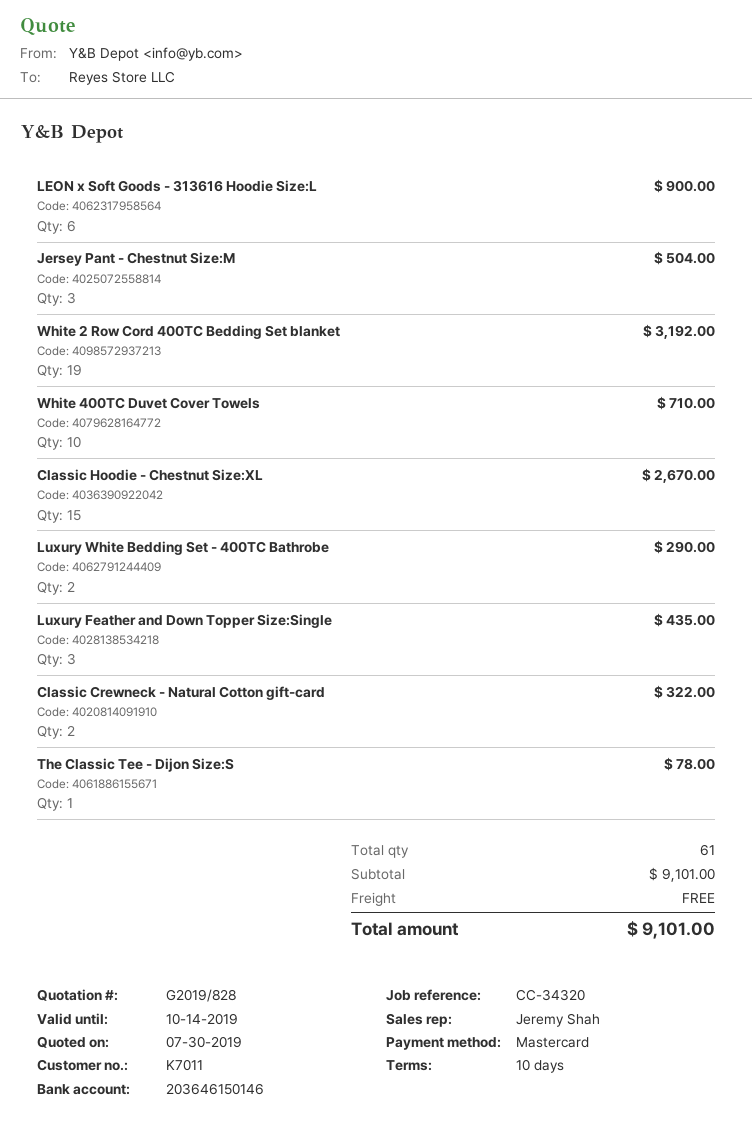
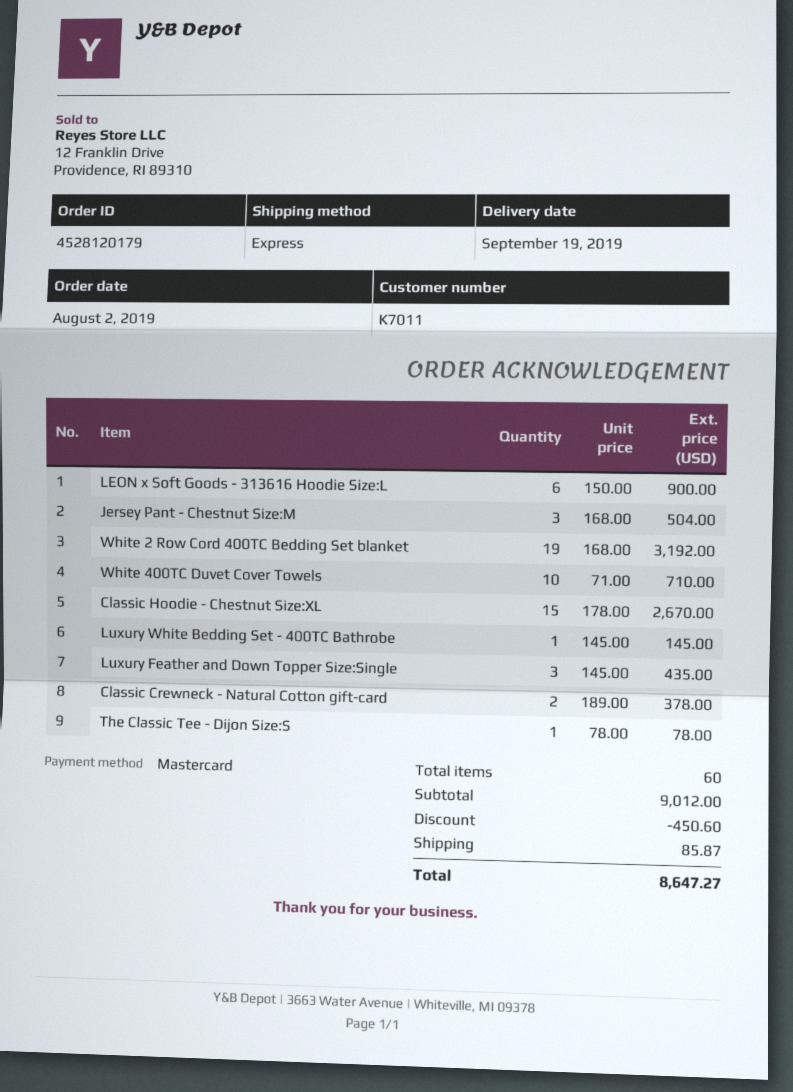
Luxury White Bedding Set - 400TC Bathrobe: 2 for 290.00 -> 1 for 145.00
Classic Crewneck - Natural Cotton gift-card: 2 for 322.00 -> 2 for 378.00
total quantity: 61 -> 60
subtotal: 9101.00 -> 9012.00
discount: none -> 450.60
shipping: 0.00 -> 85.87
total: 9101.00 -> 8647.27

